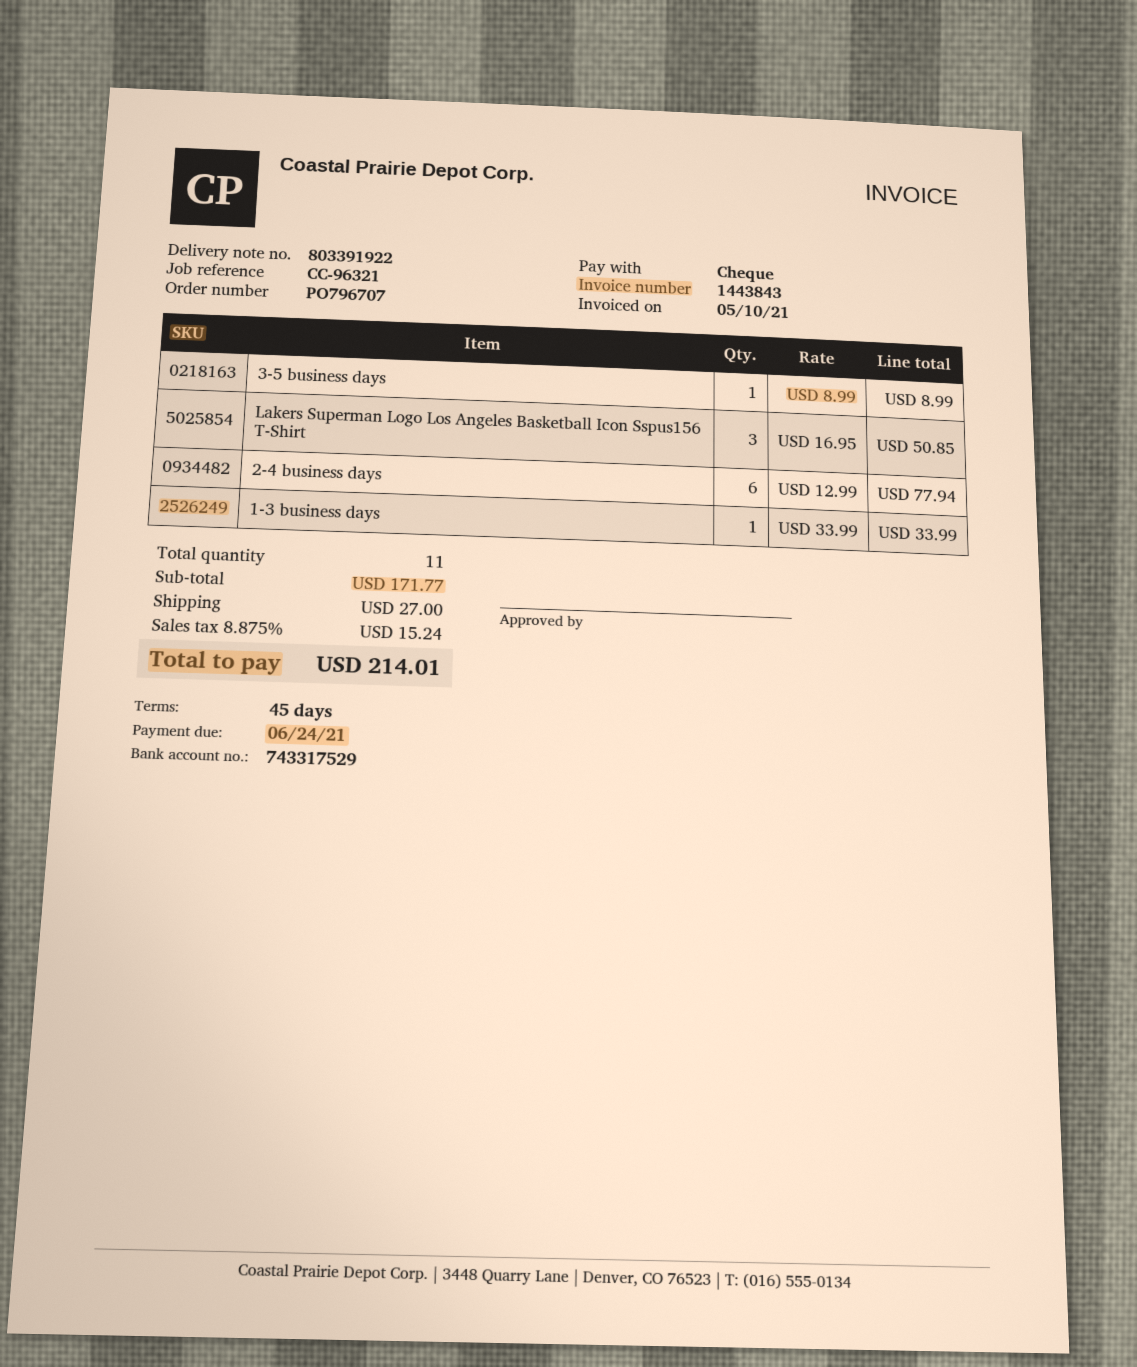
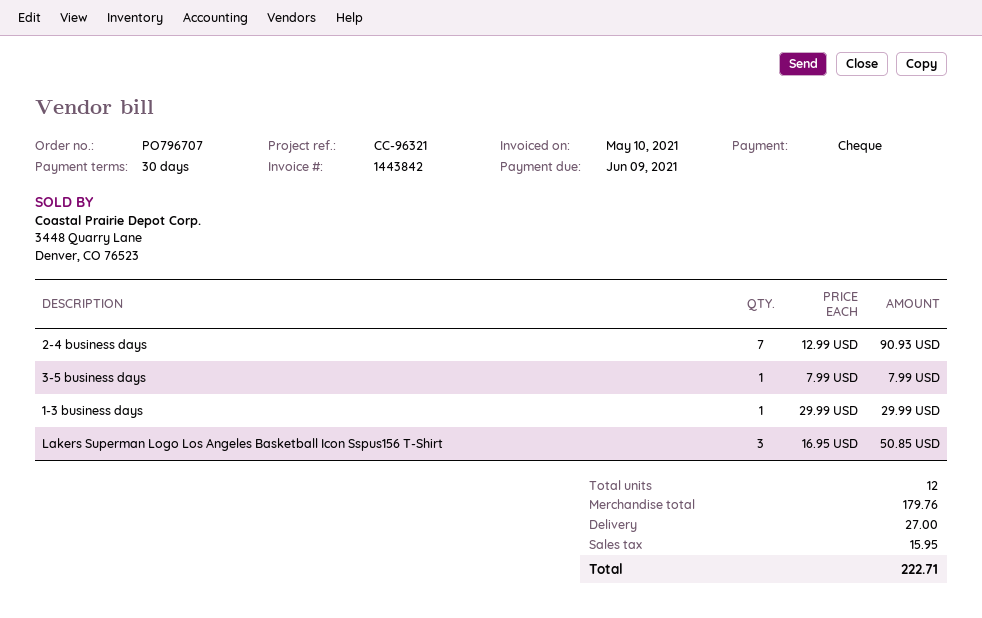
invoice number: 1443843 -> 1443842
payment terms: 45 days -> 30 days
due date: 2021-06-24 -> 2021-06-09
3-5 business days: 1 x 8.99 = 8.99 -> 1 x 7.99 = 7.99
2-4 business days: 6 x 12.99 = 77.94 -> 7 x 12.99 = 90.93
1-3 business days: 1 x 33.99 = 33.99 -> 1 x 29.99 = 29.99
total quantity: 11 -> 12
subtotal: 171.77 -> 179.76
tax: 15.24 -> 15.95
total: 214.01 -> 222.71

